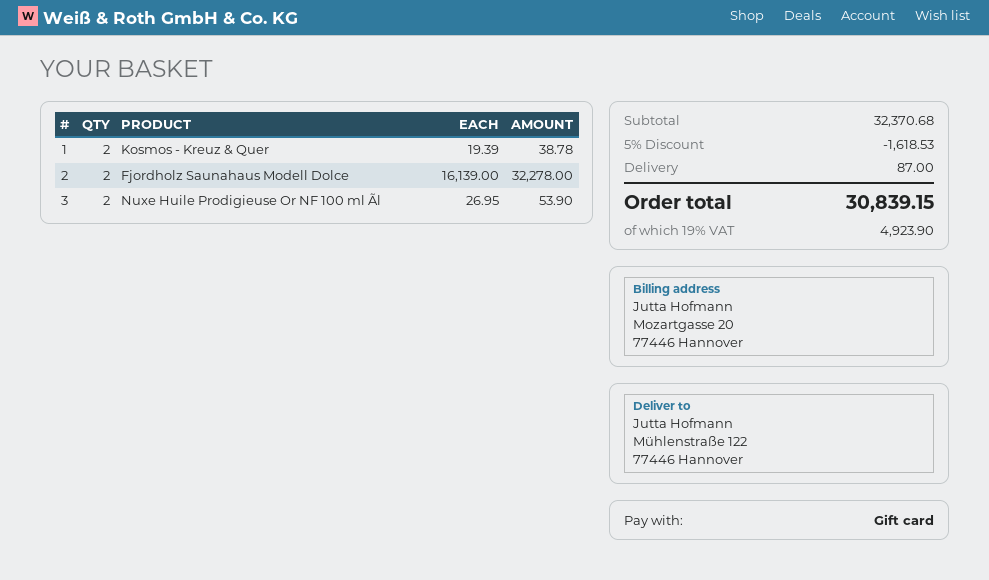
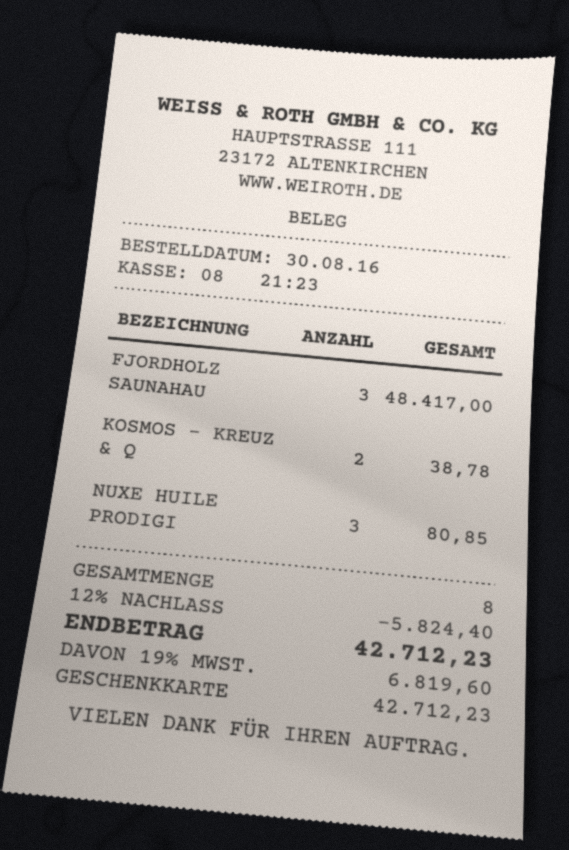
Fjordholz Saunahaus Modell Dolce: 2 for 32278.00 -> 3 for 48417.00
Nuxe Huile Prodigieuse Or NF 100 ml Ãl: 2 for 53.90 -> 3 for 80.85
discount: 5% = 1618.53 -> 12% = 5824.40
shipping: 87.00 -> none
tax: 19% = 4923.90 -> 19% = 6819.60
total: 30839.15 -> 42712.23

